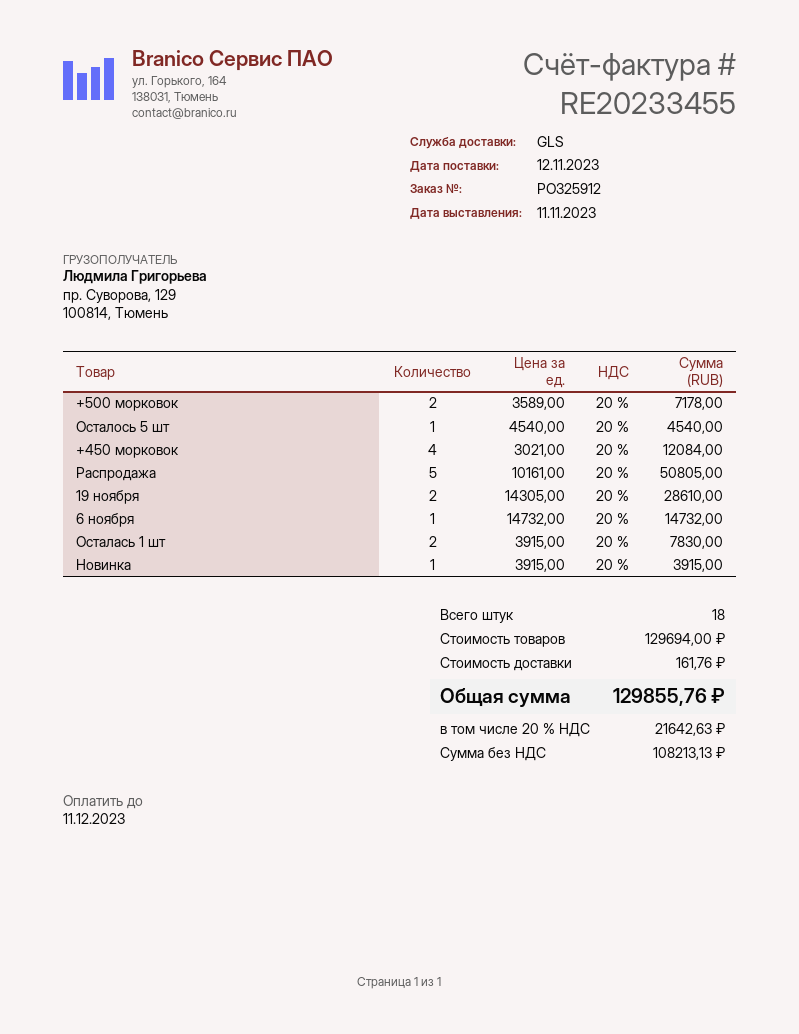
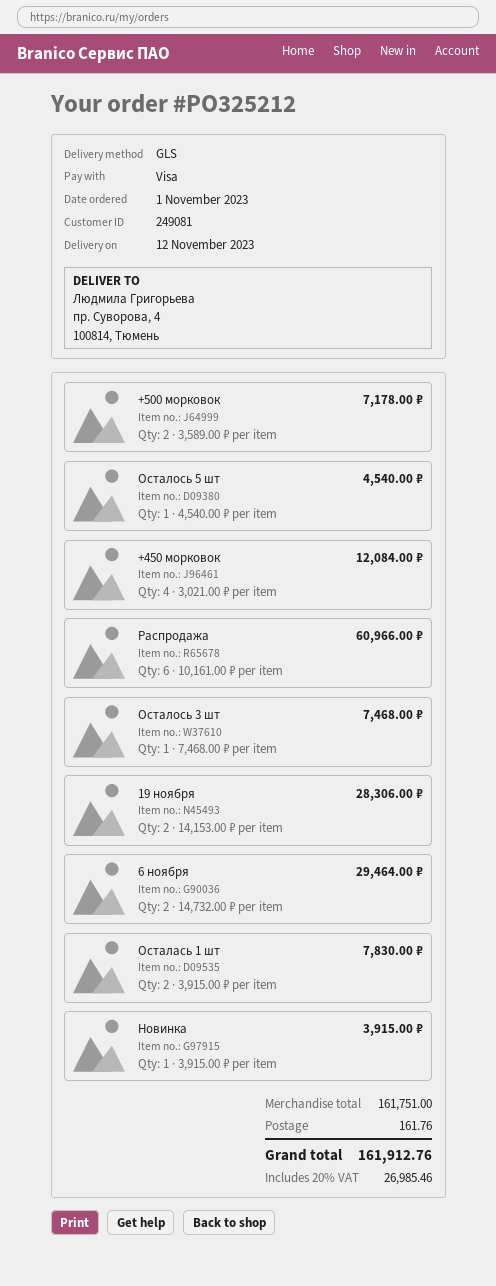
order number: PO325912 -> PO325212
ship to: пр. Суворова, 129, 100814, Тюмень -> пр. Суворова, 4, 100814, Тюмень
Распродажа: 5 x 10161.00 = 50805.00 -> 6 x 10161.00 = 60966.00
19 ноября: 2 x 14305.00 = 28610.00 -> 2 x 14153.00 = 28306.00
6 ноября: 1 x 14732.00 = 14732.00 -> 2 x 14732.00 = 29464.00
Осталось 3 шт: none -> 1 x 7468.00 = 7468.00
subtotal: 129694.00 -> 161751.00
tax: 20% = 21642.63 -> 20% = 26985.46
total: 129855.76 -> 161912.76

